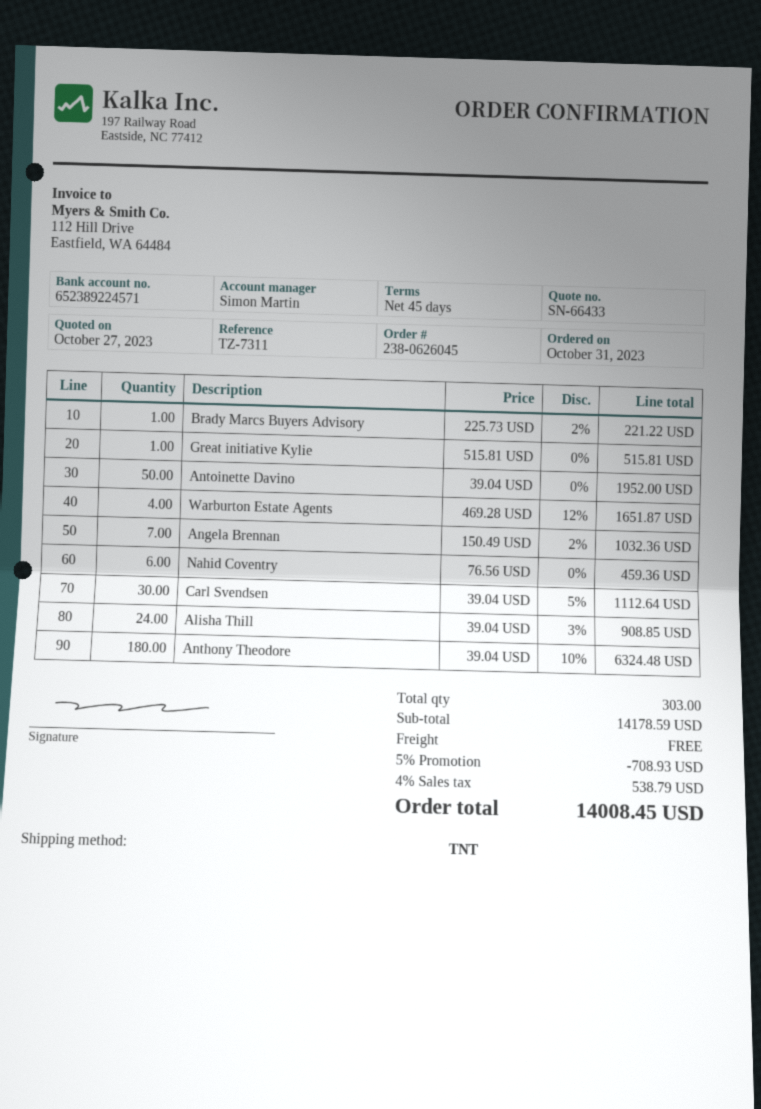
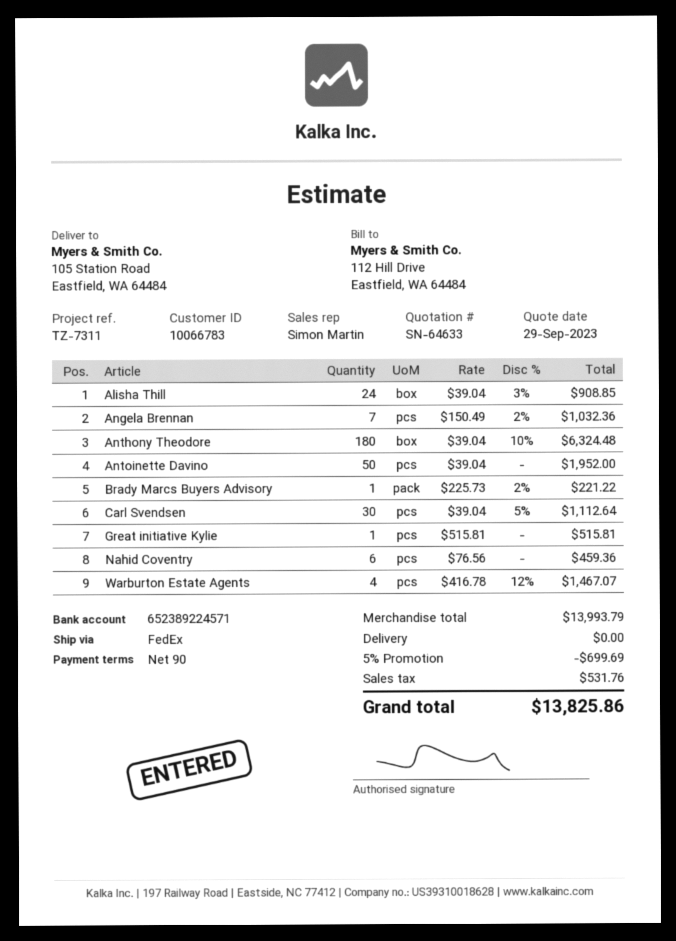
quote number: SN-66433 -> SN-64633
quote date: 2023-10-27 -> 2023-09-29
payment terms: 45 days -> 90 days
shipping method: TNT -> FedEx
Warburton Estate Agents: 4 x 469.28 - 12% = 1651.87 -> 4 x 416.78 - 12% = 1467.07
subtotal: 14178.59 -> 13993.79
discount: 5% = 708.93 -> 5% = 699.69
tax: 538.79 -> 531.76
total: 14008.45 -> 13825.86

